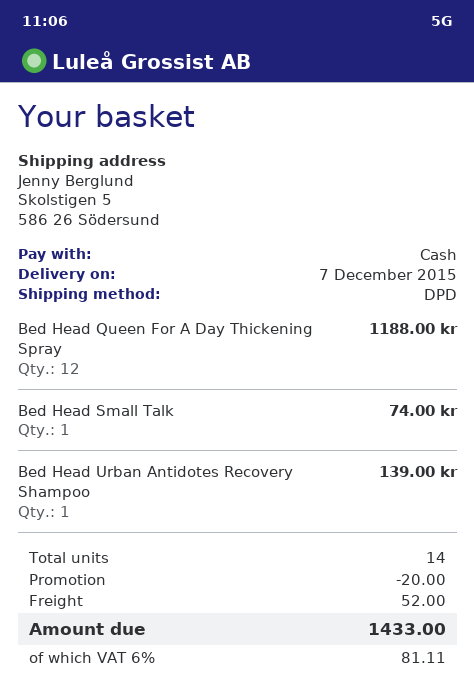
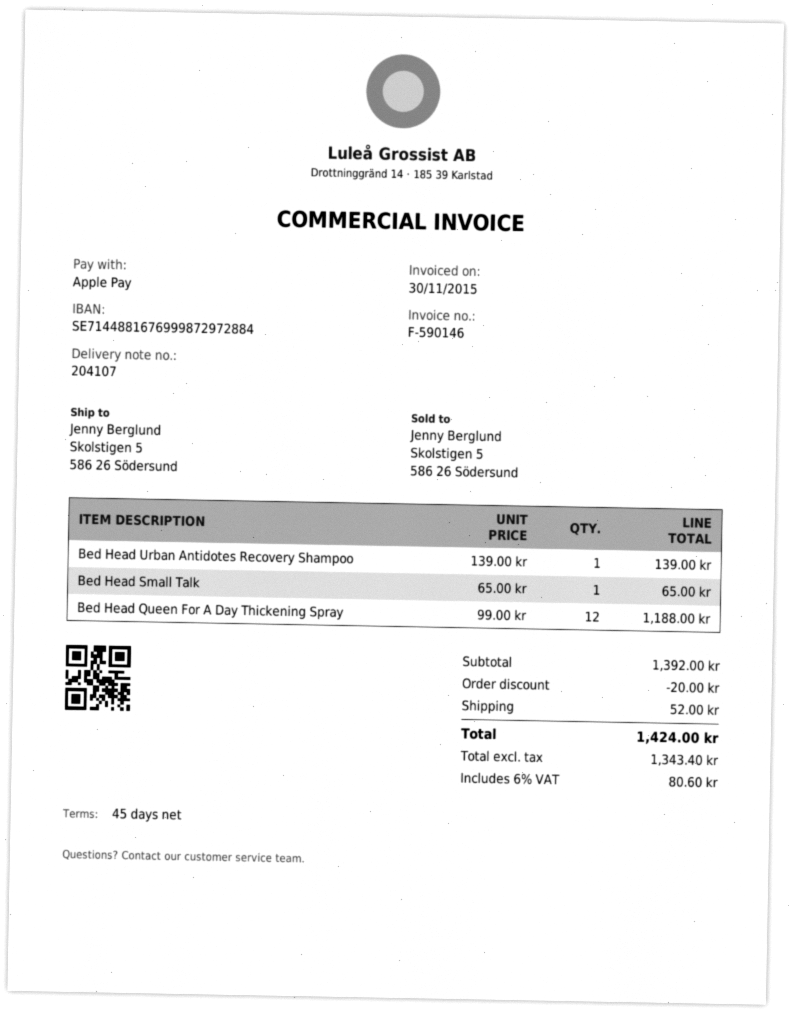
payment method: cash -> Apple Pay
Bed Head Small Talk: 1 for 74.00 -> 1 for 65.00
tax: 6% = 81.11 -> 6% = 80.60
total: 1433.00 -> 1424.00

